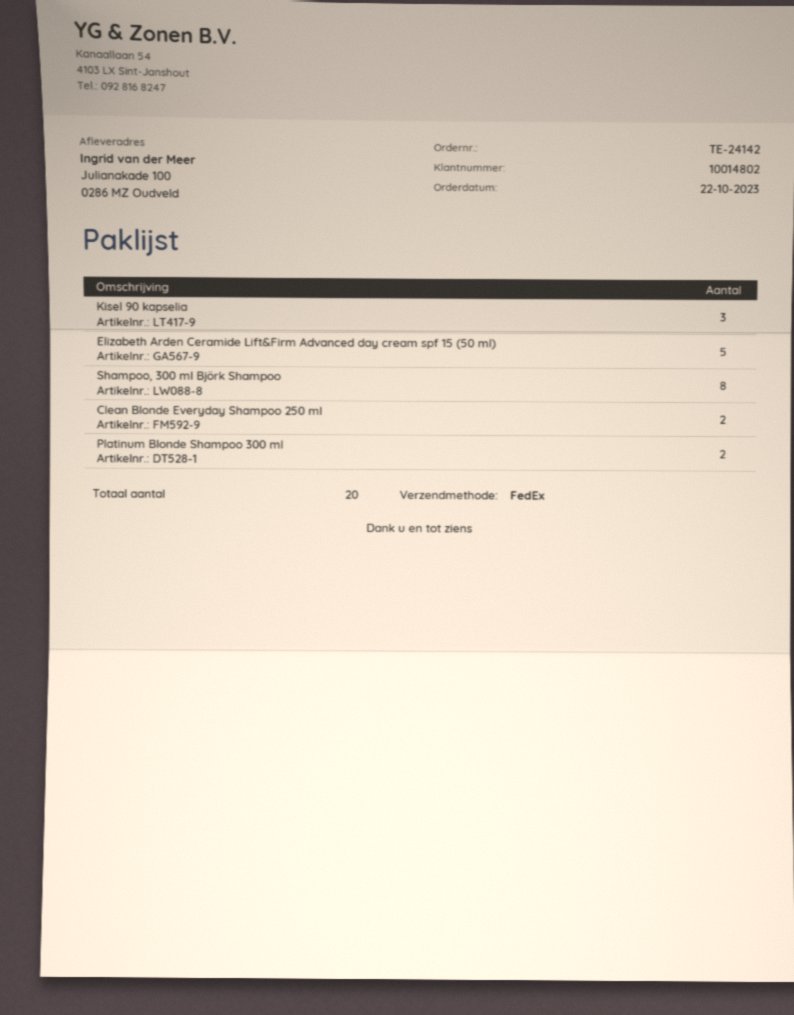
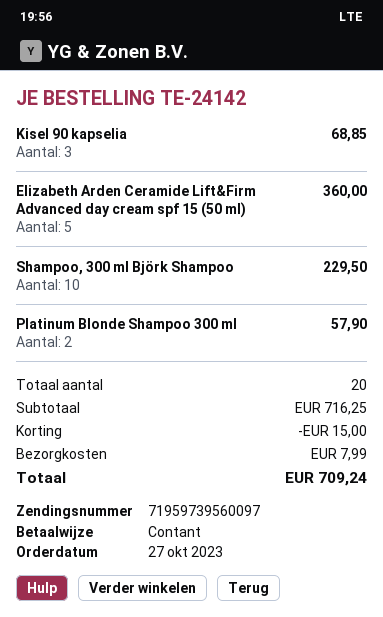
order date: 2023-10-22 -> 2023-10-27
Shampoo, 300 ml Björk Shampoo: 8 -> 10
Clean Blonde Everyday Shampoo 250 ml: 2 -> none

